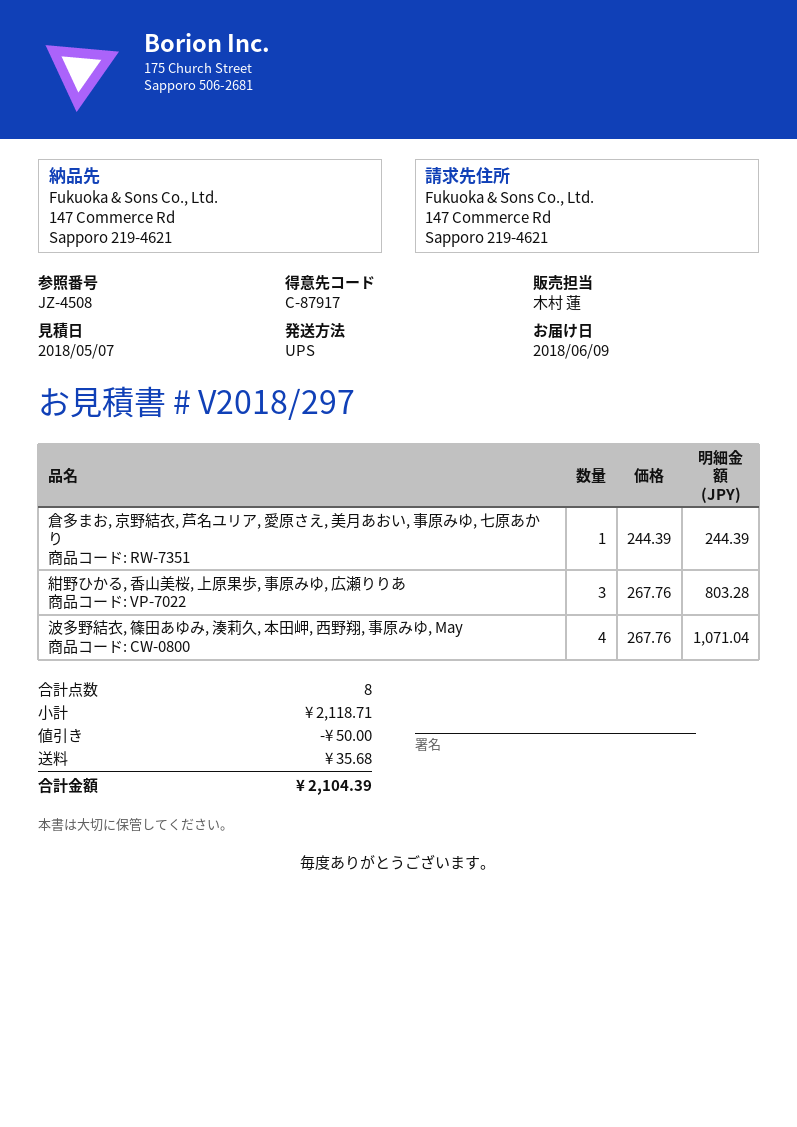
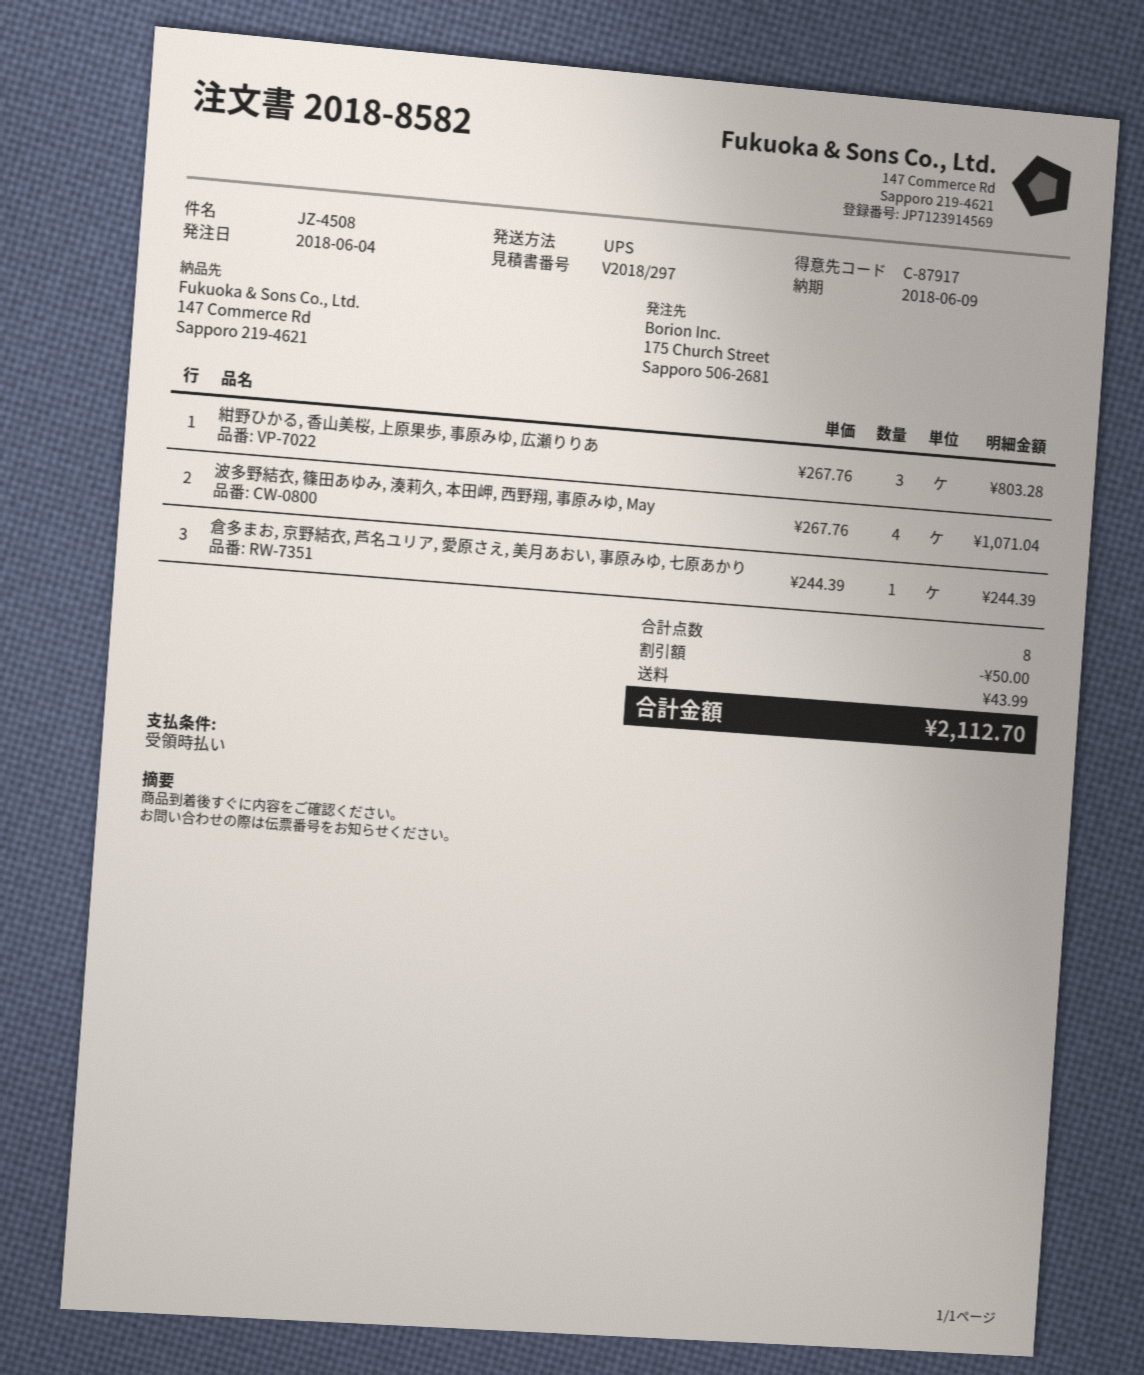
shipping: 35.68 -> 43.99
total: 2104.39 -> 2112.70

